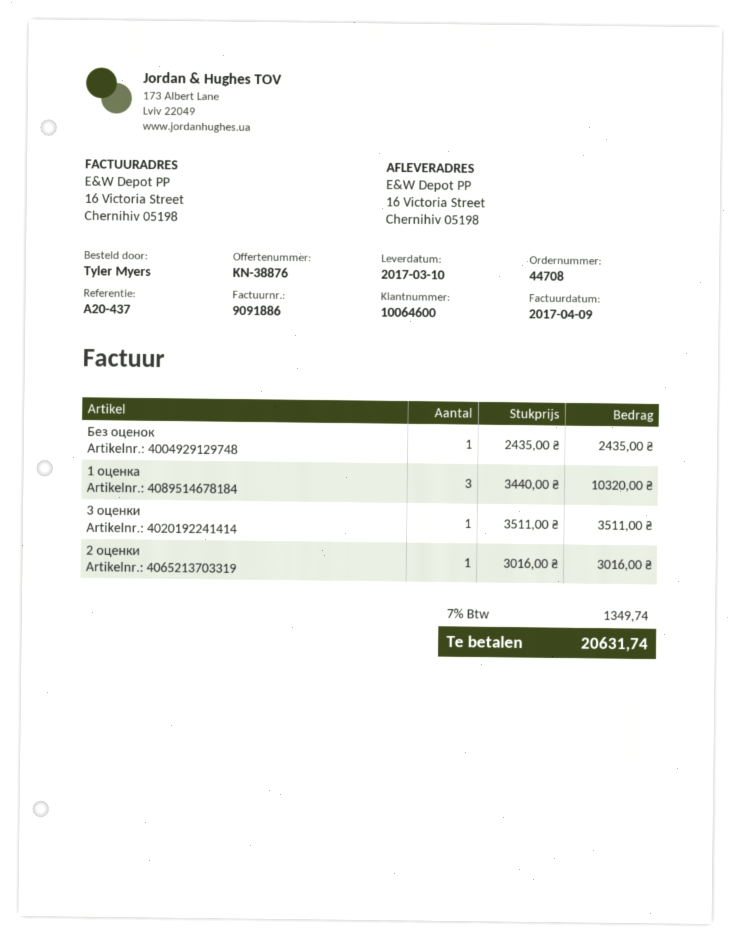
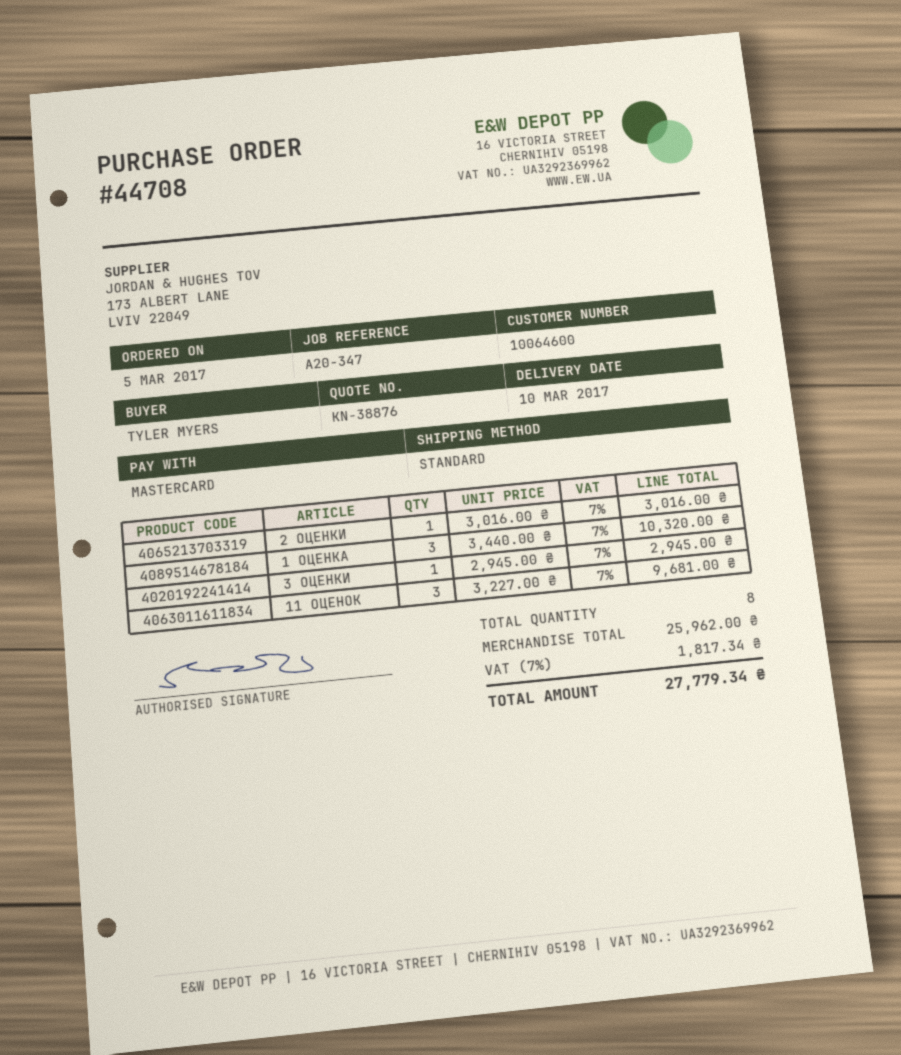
reference: A20-437 -> A20-347
Без оценок: 1 x 2435.00 = 2435.00 -> none
3 оценки: 1 x 3511.00 = 3511.00 -> 1 x 2945.00 = 2945.00
11 ОЦЕНОК: none -> 3 x 3227.00 = 9681.00
tax: 7% = 1349.74 -> 7% = 1817.34
total: 20631.74 -> 27779.34

